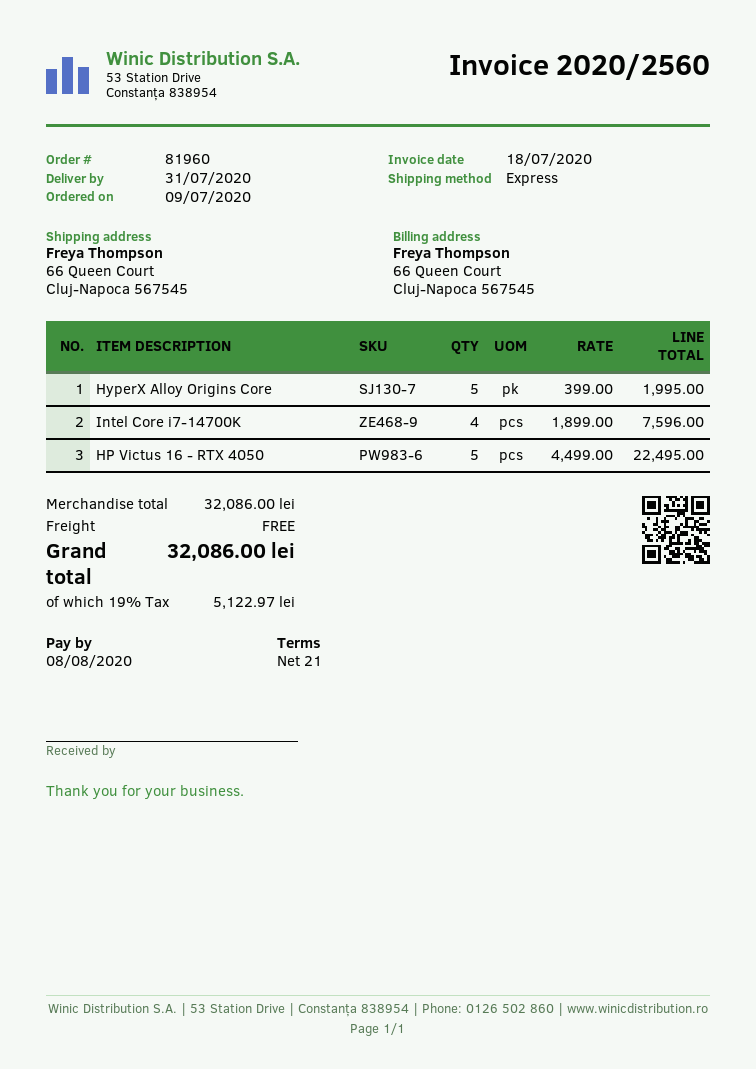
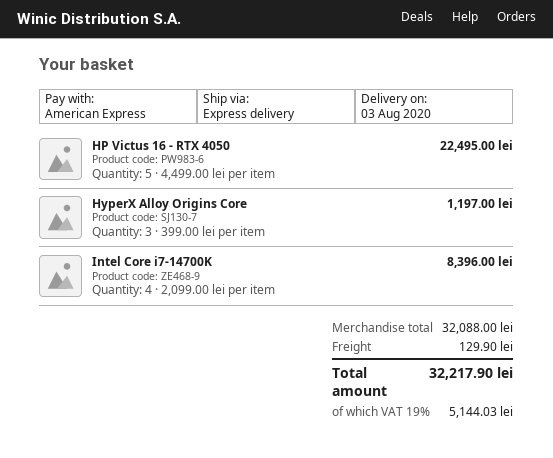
delivery date: 2020-07-31 -> 2020-08-03
HyperX Alloy Origins Core: 5 x 399.00 = 1995.00 -> 3 x 399.00 = 1197.00
Intel Core i7-14700K: 4 x 1899.00 = 7596.00 -> 4 x 2099.00 = 8396.00
subtotal: 32086.00 -> 32088.00
shipping: 0.00 -> 129.90
tax: 19% = 5122.97 -> 19% = 5144.03
total: 32086.00 -> 32217.90

